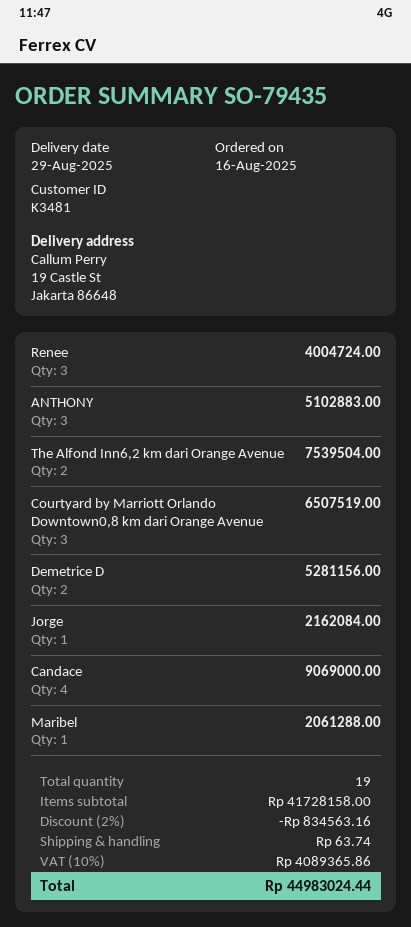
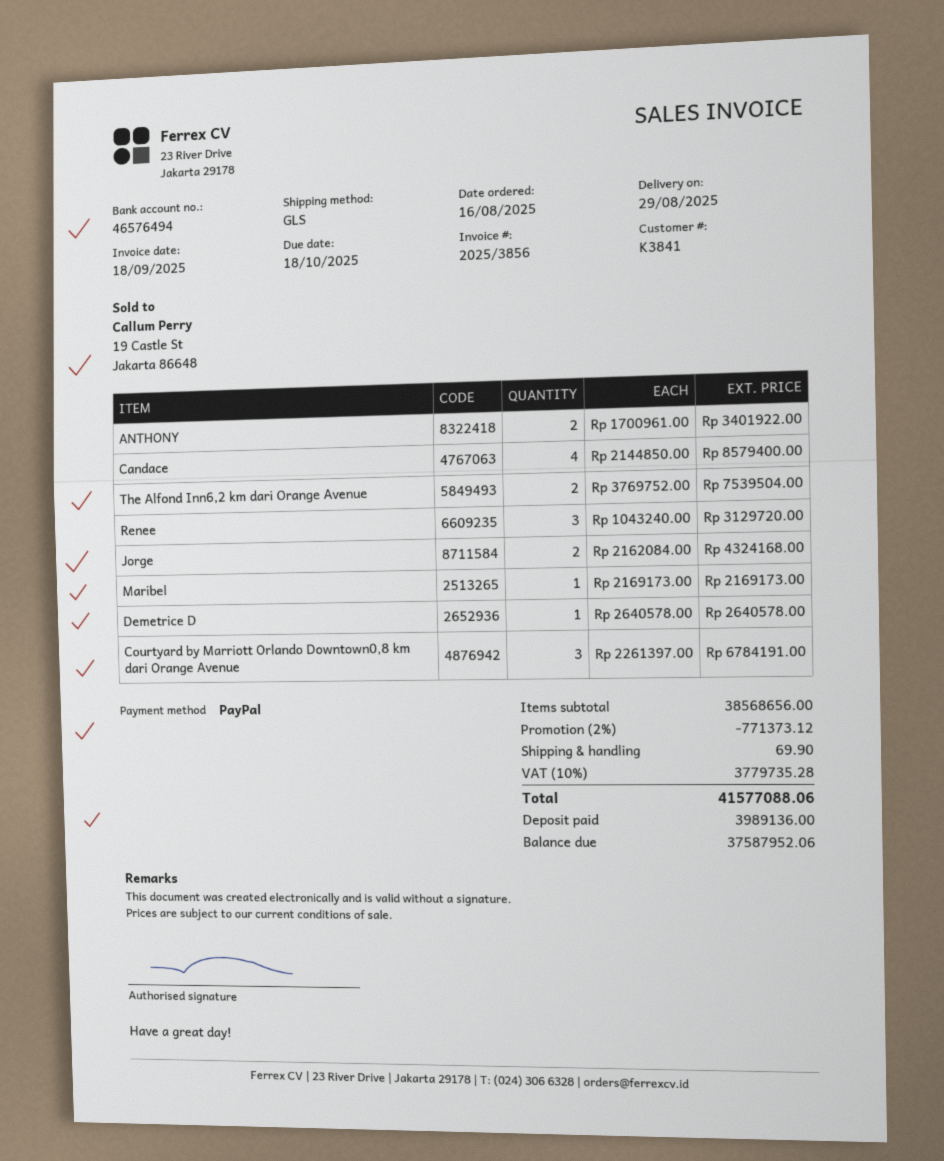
customer number: K3481 -> K3841
Renee: 3 for 4004724.00 -> 3 for 3129720.00
ANTHONY: 3 for 5102883.00 -> 2 for 3401922.00
Courtyard by Marriott Orlando Downtown0,8 km dari Orange Avenue: 3 for 6507519.00 -> 3 for 6784191.00
Demetrice D: 2 for 5281156.00 -> 1 for 2640578.00
Jorge: 1 for 2162084.00 -> 2 for 4324168.00
Candace: 4 for 9069000.00 -> 4 for 8579400.00
Maribel: 1 for 2061288.00 -> 1 for 2169173.00
subtotal: 41728158.00 -> 38568656.00
discount: 2% = 834563.16 -> 2% = 771373.12
shipping: 63.74 -> 69.90
tax: 10% = 4089365.86 -> 10% = 3779735.28
total: 44983024.44 -> 41577088.06

